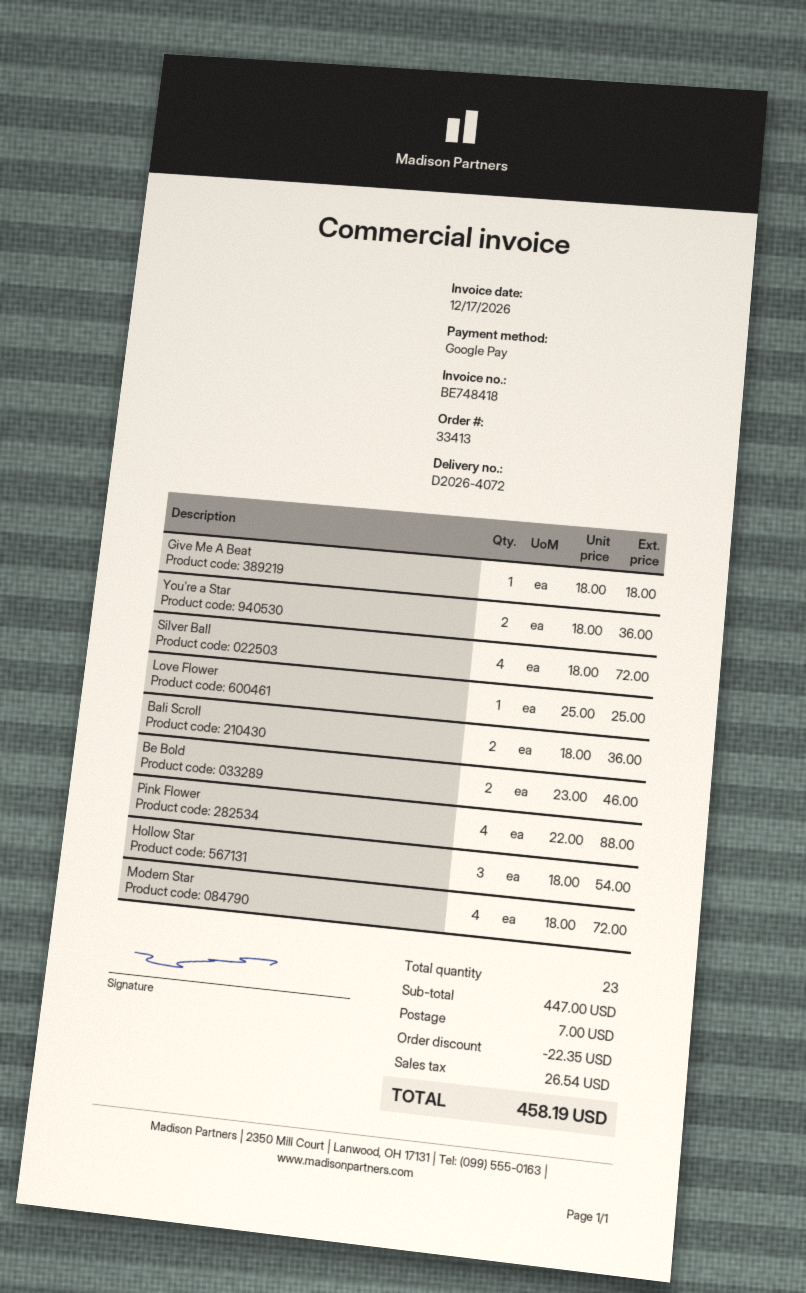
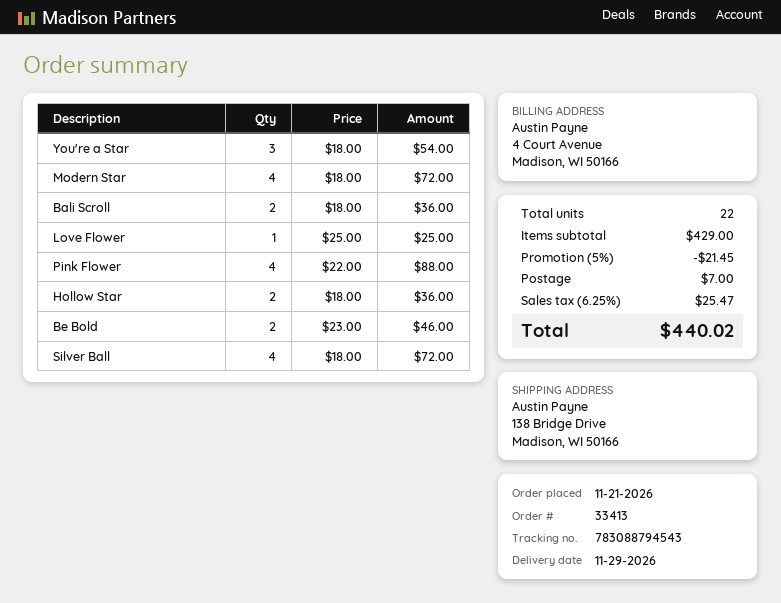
Give Me A Beat: 1 x 18.00 = 18.00 -> none
You're a Star: 2 x 18.00 = 36.00 -> 3 x 18.00 = 54.00
Hollow Star: 3 x 18.00 = 54.00 -> 2 x 18.00 = 36.00
total quantity: 23 -> 22
subtotal: 447.00 -> 429.00
discount: 22.35 -> 21.45
tax: 26.54 -> 25.47
total: 458.19 -> 440.02

